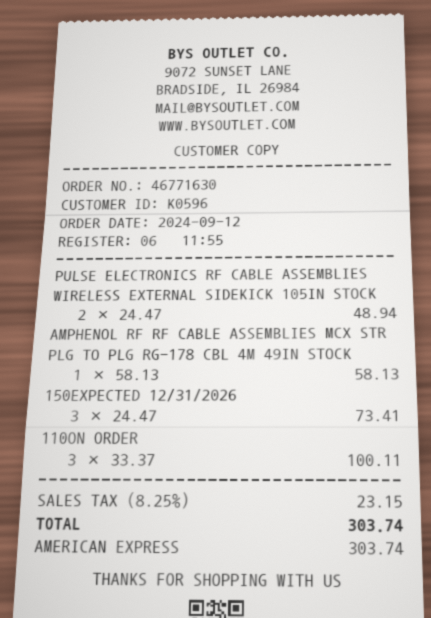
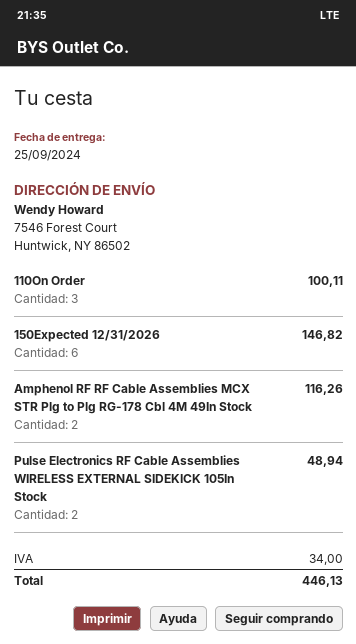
AMPHENOL RF RF CABLE ASSEMBLIES MCX STR PLG TO PLG RG-178 CBL 4M 49IN STOCK: 1 for 58.13 -> 2 for 116.26
150EXPECTED 12/31/2026: 3 for 73.41 -> 6 for 146.82
tax: 23.15 -> 34.00
total: 303.74 -> 446.13

